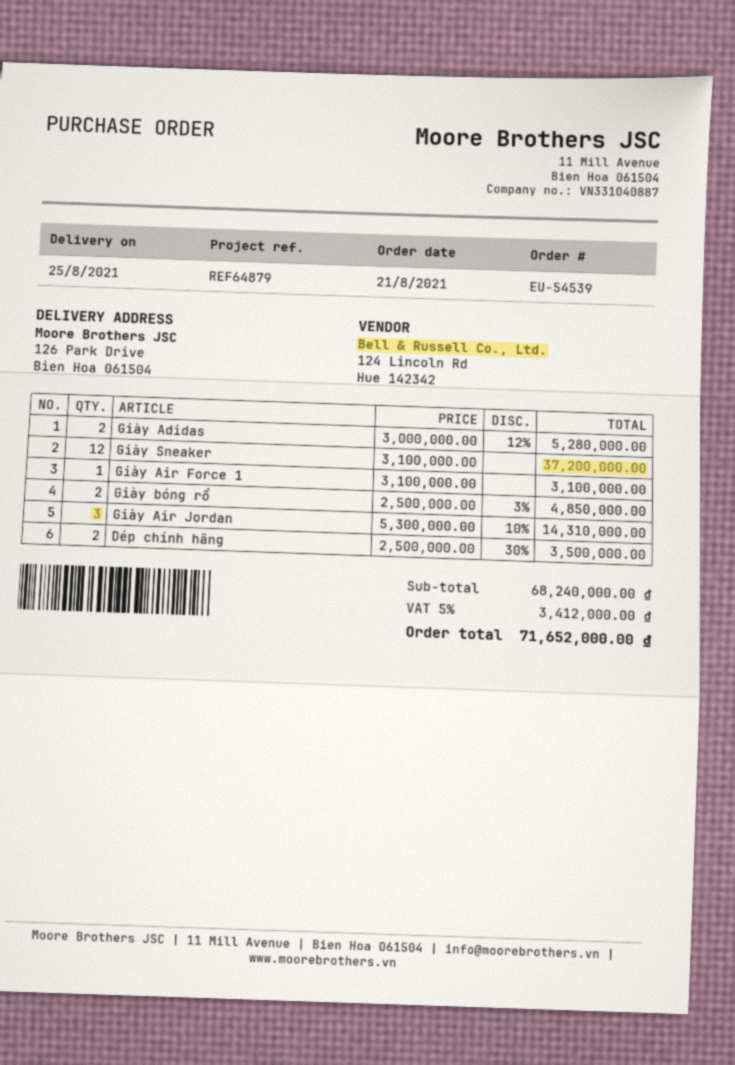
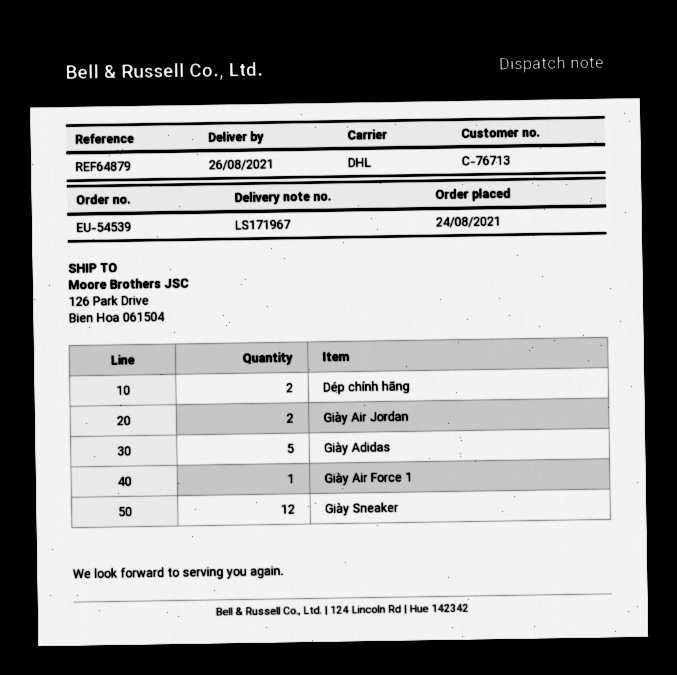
order date: 2021-08-21 -> 2021-08-24
delivery date: 2021-08-25 -> 2021-08-26
Giày Adidas: 2 -> 5
Giày bóng rổ: 2 -> none
Giày Air Jordan: 3 -> 2

